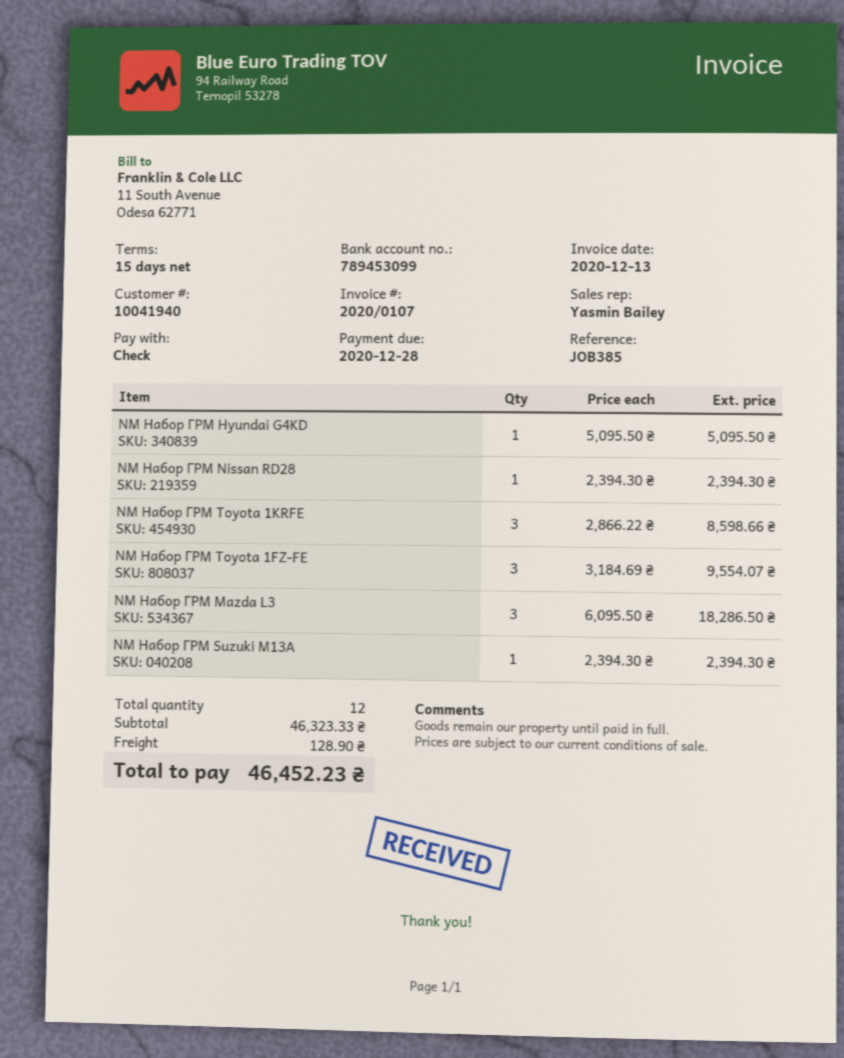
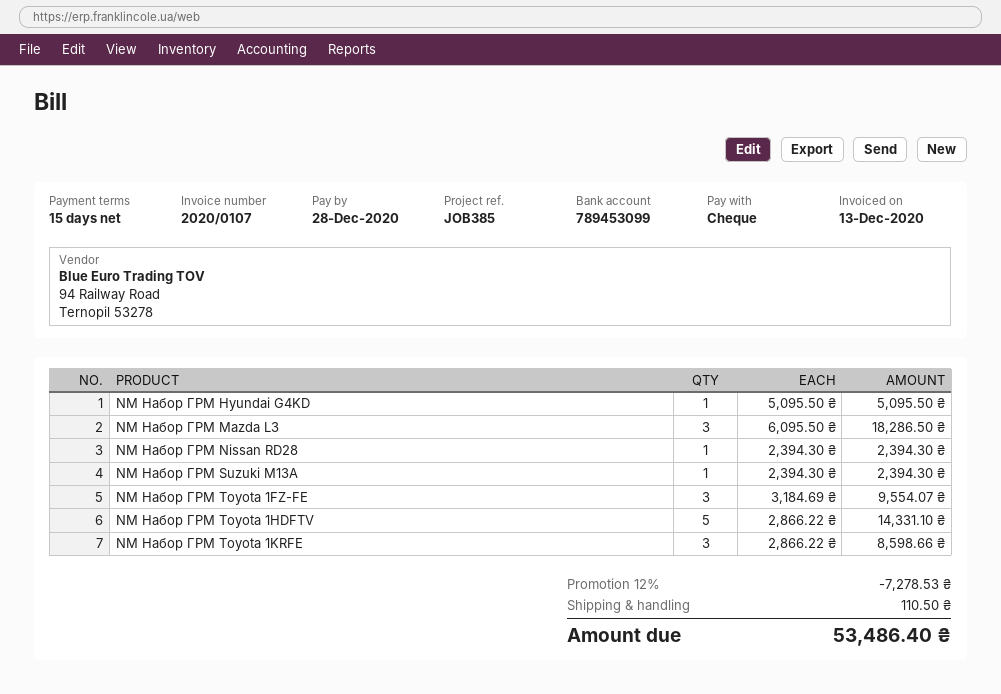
NM Набор ГРМ Toyota 1HDFTV: none -> 5 x 2866.22 = 14331.10
discount: none -> 12% = 7278.53
shipping: 128.90 -> 110.50
total: 46452.23 -> 53486.40

